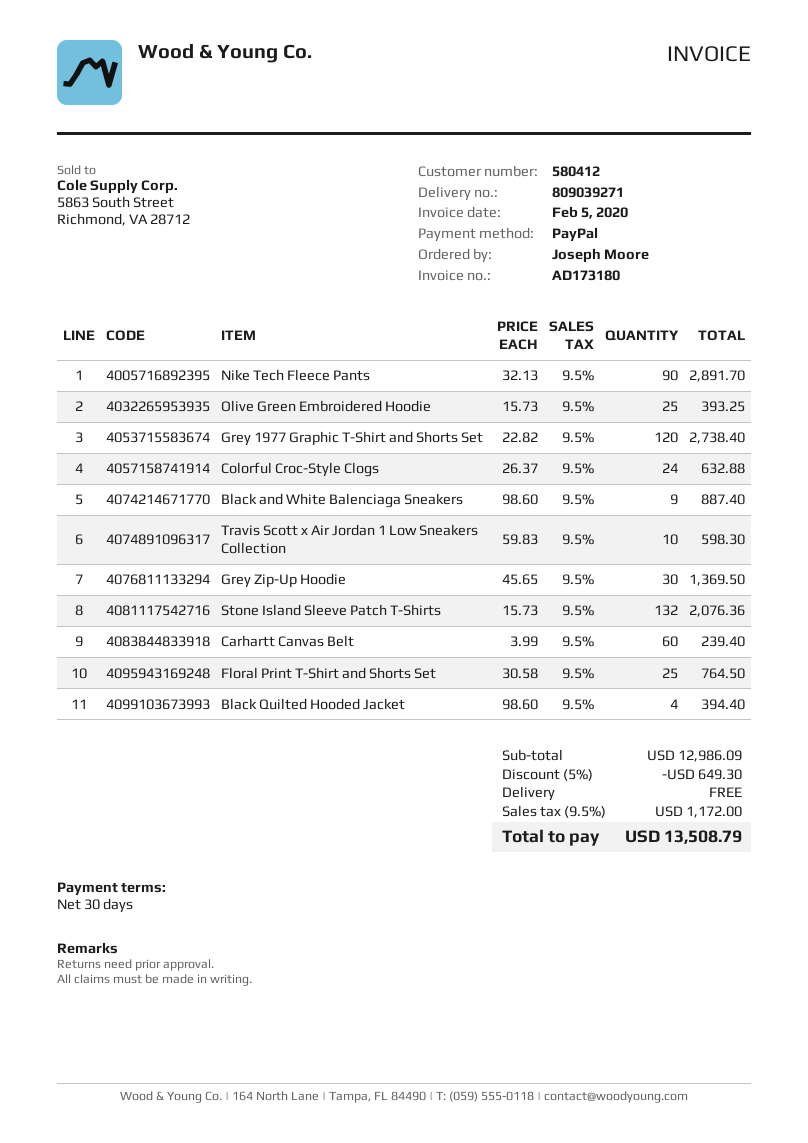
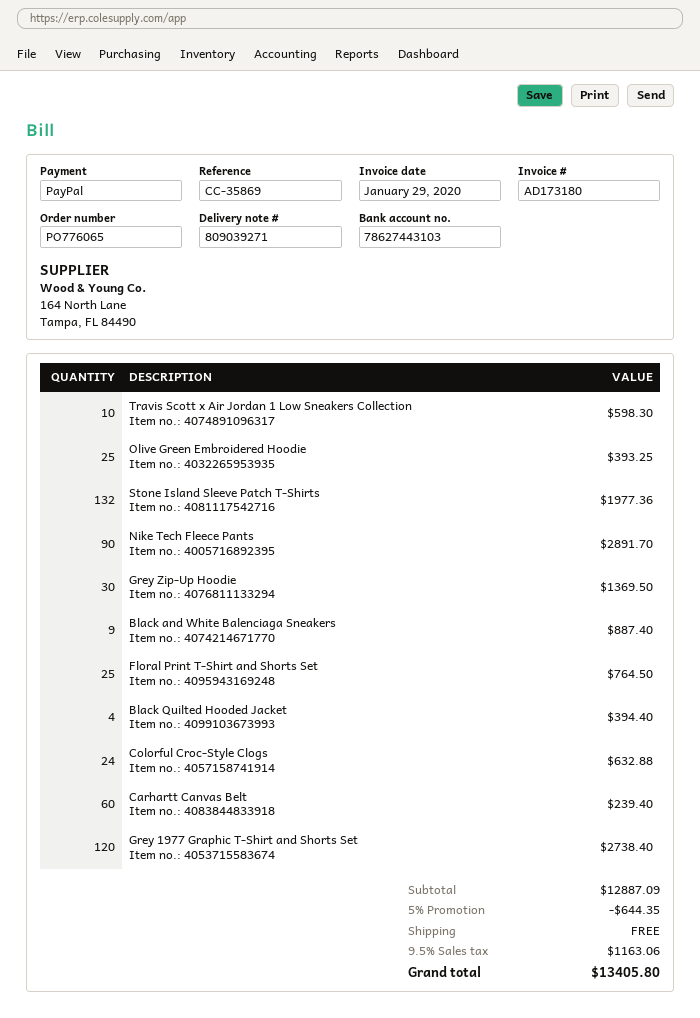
invoice date: 2020-02-05 -> 2020-01-29
Stone Island Sleeve Patch T-Shirts: 132 for 2076.36 -> 132 for 1977.36
subtotal: 12986.09 -> 12887.09
discount: 5% = 649.30 -> 5% = 644.35
tax: 9.5% = 1172.00 -> 9.5% = 1163.06
total: 13508.79 -> 13405.80

